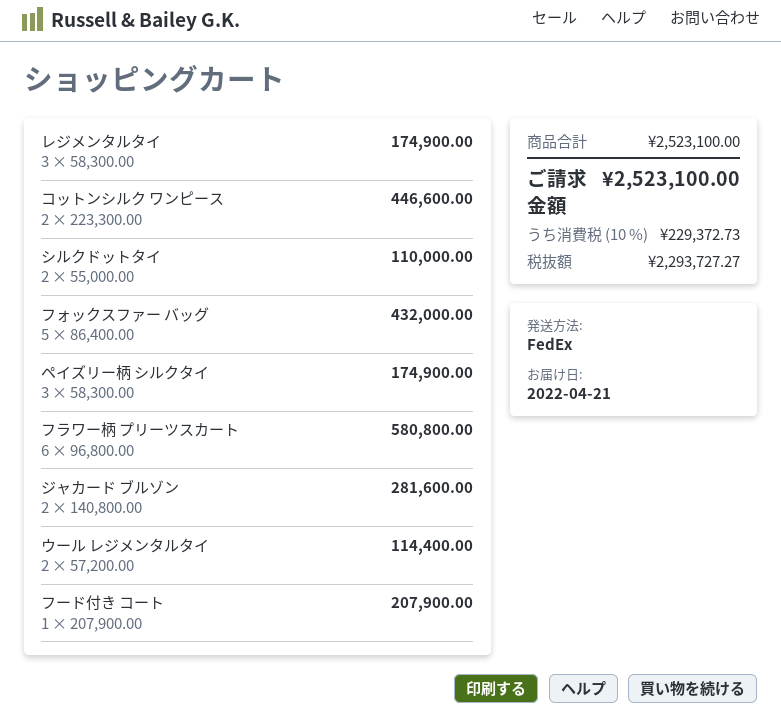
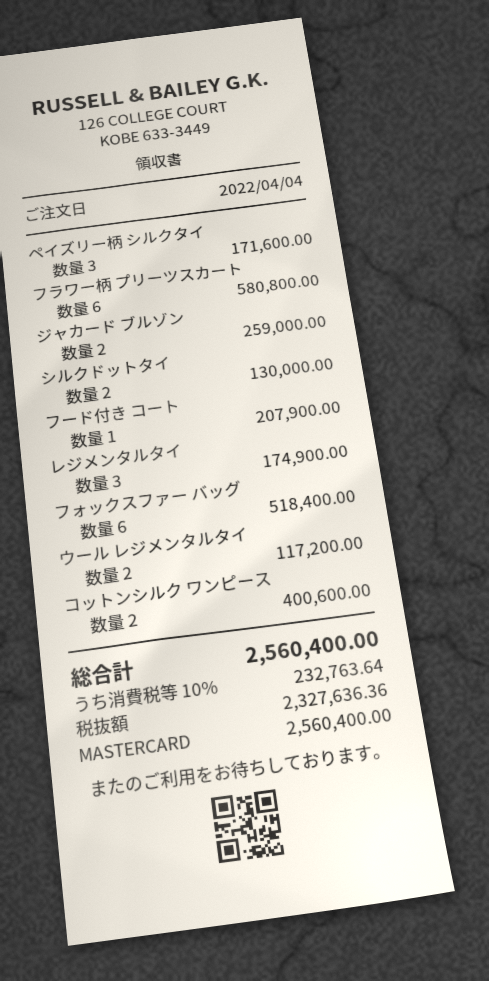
コットンシルク ワンピース: 2 for 446600.00 -> 2 for 400600.00
シルクドットタイ: 2 for 110000.00 -> 2 for 130000.00
フォックスファー バッグ: 5 for 432000.00 -> 6 for 518400.00
ペイズリー柄 シルクタイ: 3 for 174900.00 -> 3 for 171600.00
ジャカード ブルゾン: 2 for 281600.00 -> 2 for 259000.00
ウール レジメンタルタイ: 2 for 114400.00 -> 2 for 117200.00
net: 2293727.27 -> 2327636.36
tax: 10% = 229372.73 -> 10% = 232763.64
total: 2523100.00 -> 2560400.00

